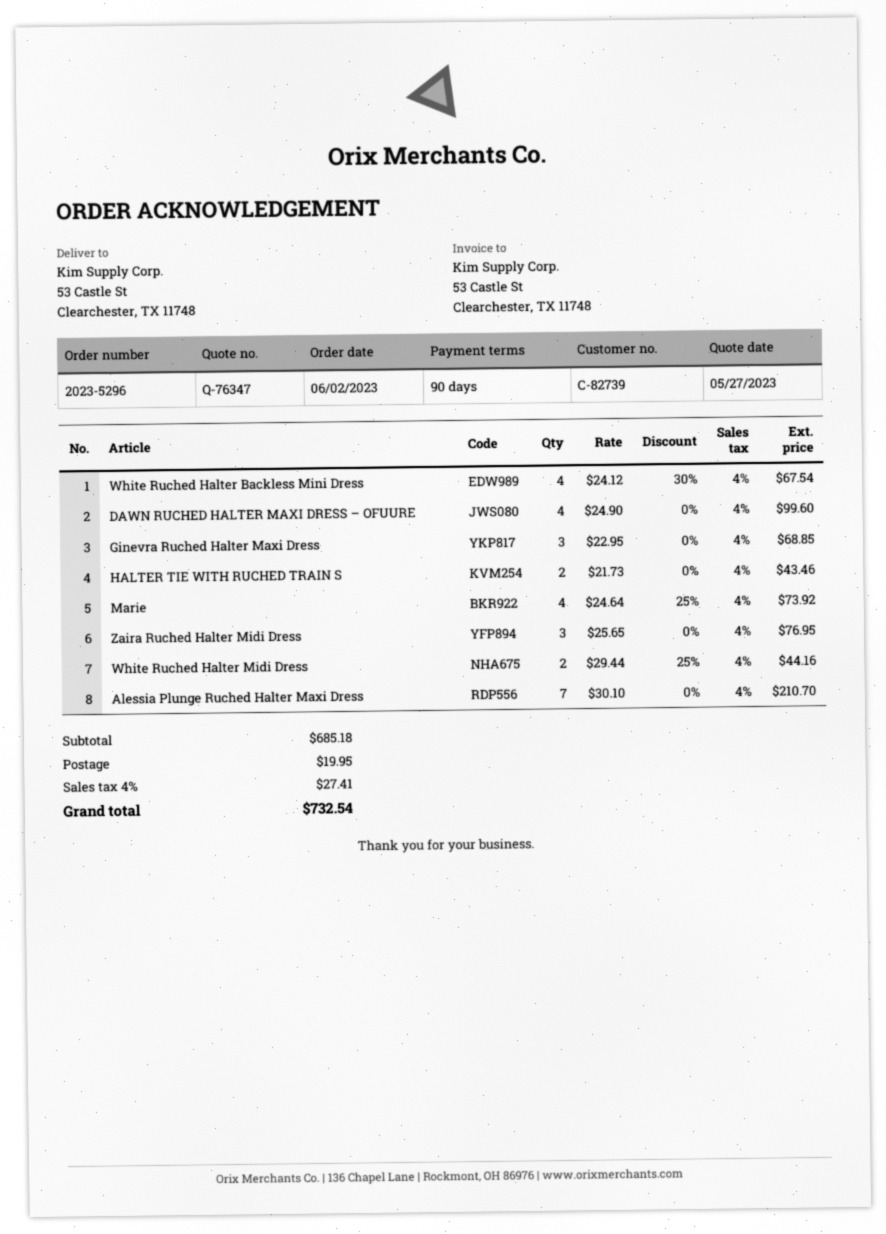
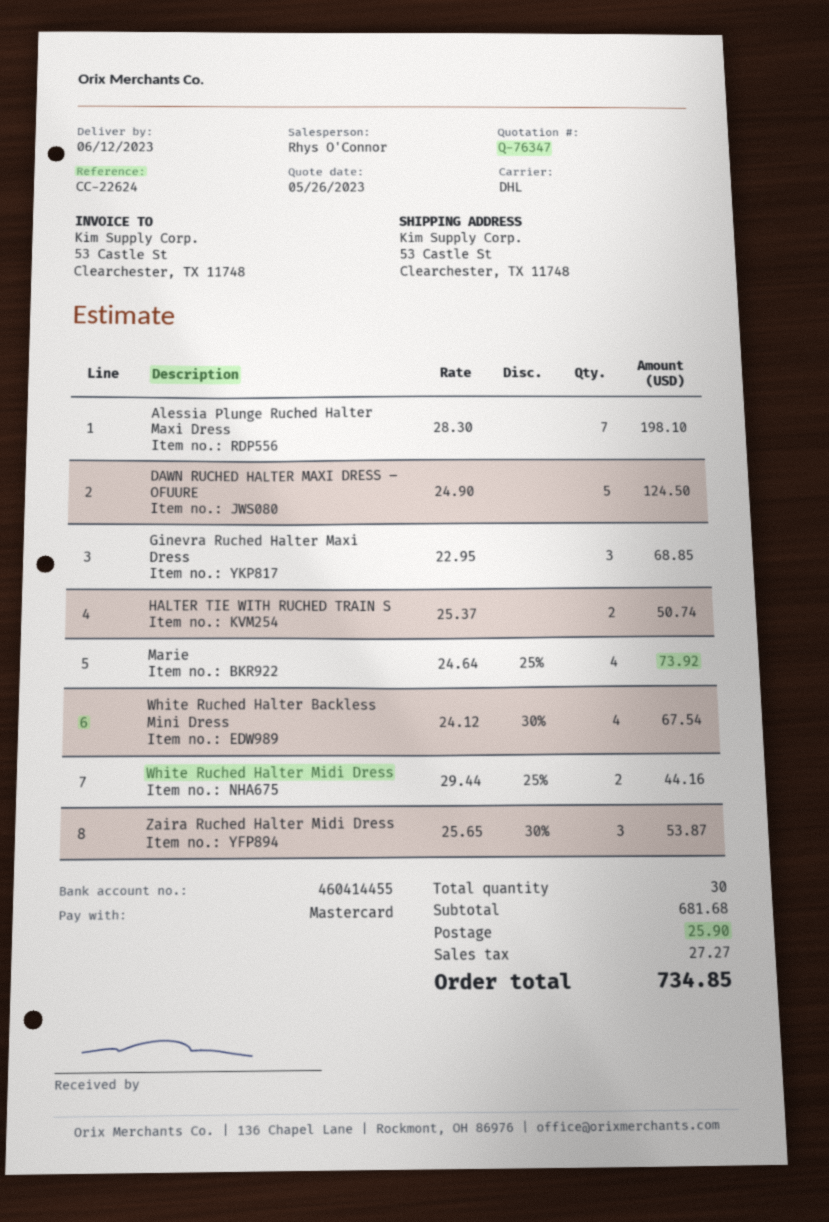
quote date: 2023-05-27 -> 2023-05-26
DAWN RUCHED HALTER MAXI DRESS – OFUURE: 4 x 24.90 = 99.60 -> 5 x 24.90 = 124.50
HALTER TIE WITH RUCHED TRAIN S: 2 x 21.73 = 43.46 -> 2 x 25.37 = 50.74
Zaira Ruched Halter Midi Dress: 3 x 25.65 = 76.95 -> 3 x 25.65 - 30% = 53.87
Alessia Plunge Ruched Halter Maxi Dress: 7 x 30.10 = 210.70 -> 7 x 28.30 = 198.10
subtotal: 685.18 -> 681.68
shipping: 19.95 -> 25.90
tax: 27.41 -> 27.27
total: 732.54 -> 734.85

